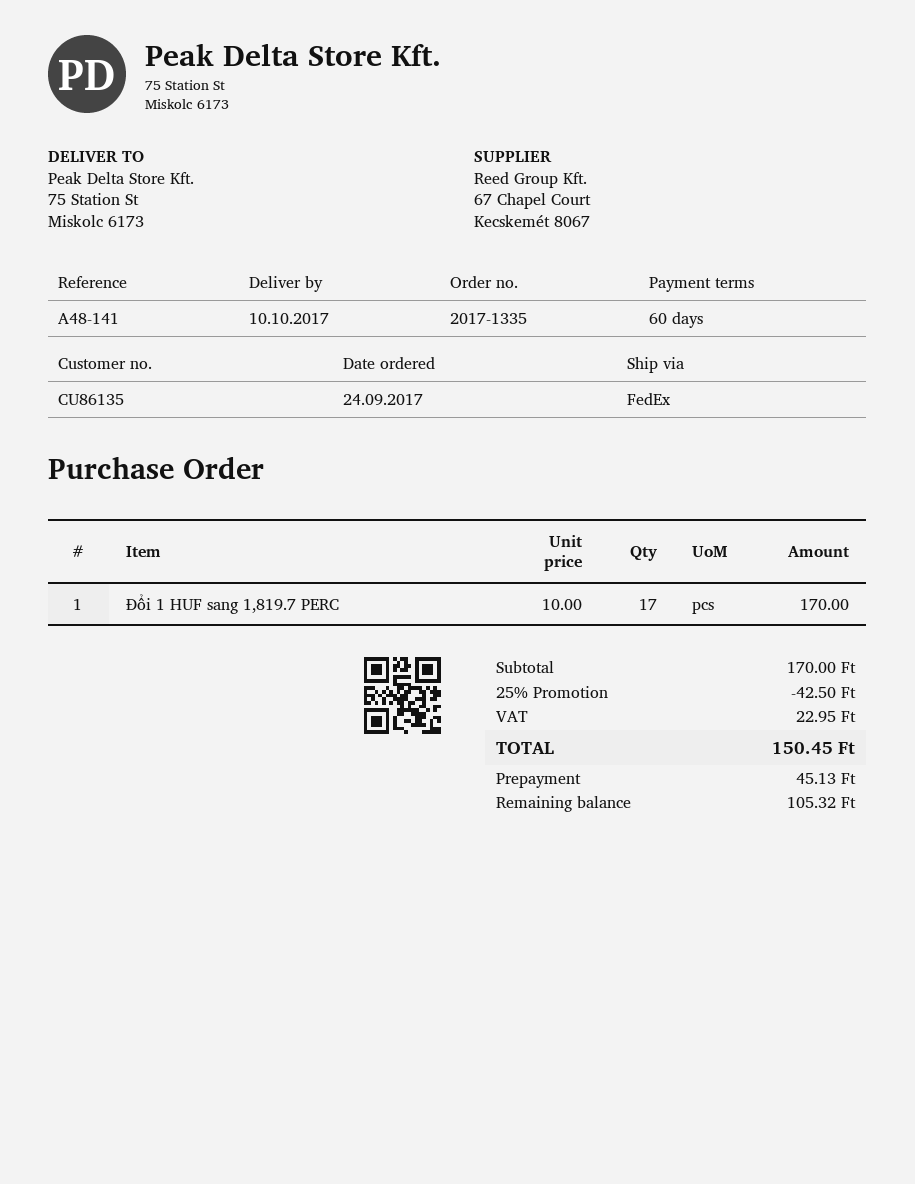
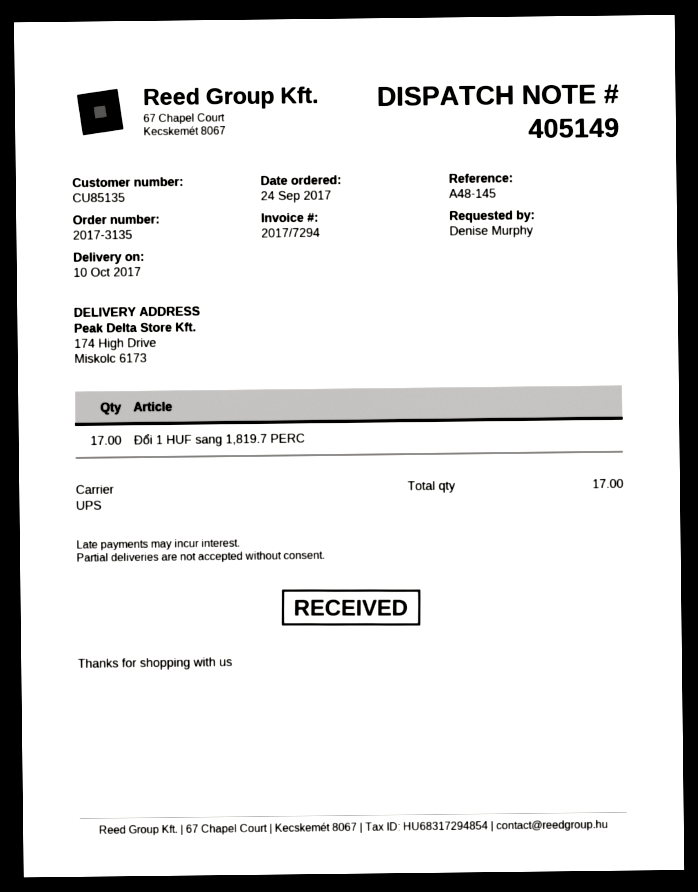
order number: 2017-1335 -> 2017-3135
customer number: CU86135 -> CU85135
reference: A48-141 -> A48-145
shipping method: FedEx -> UPS
ship to: 75 Station St, Miskolc 6173 -> 174 High Drive, Miskolc 6173

